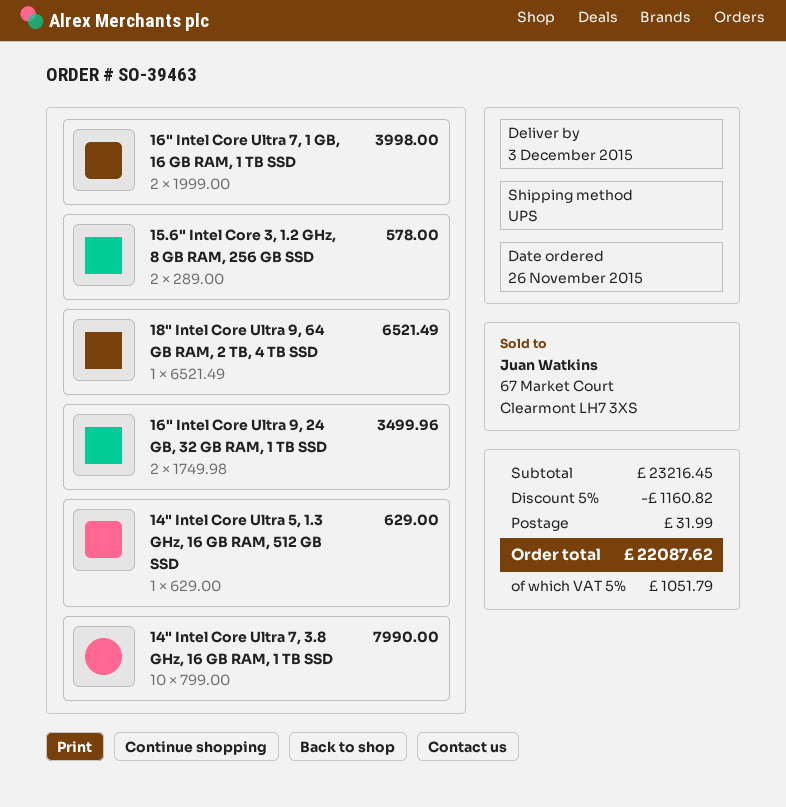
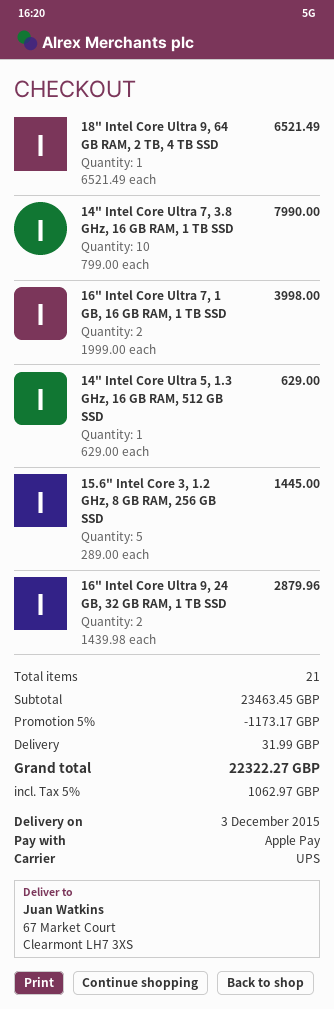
15.6" Intel Core 3, 1.2 GHz, 8 GB RAM, 256 GB SSD: 2 x 289.00 = 578.00 -> 5 x 289.00 = 1445.00
16" Intel Core Ultra 9, 24 GB, 32 GB RAM, 1 TB SSD: 2 x 1749.98 = 3499.96 -> 2 x 1439.98 = 2879.96
subtotal: 23216.45 -> 23463.45
discount: 5% = 1160.82 -> 5% = 1173.17
tax: 5% = 1051.79 -> 5% = 1062.97
total: 22087.62 -> 22322.27

